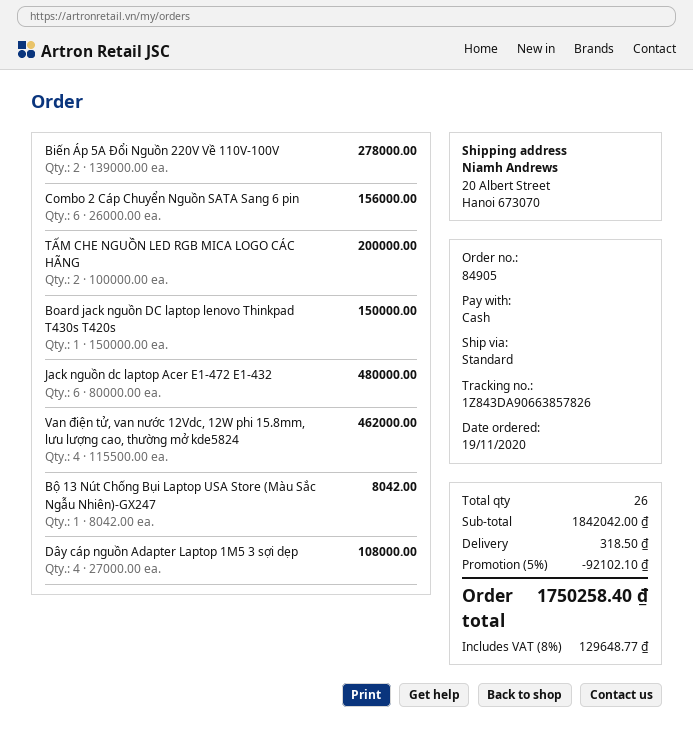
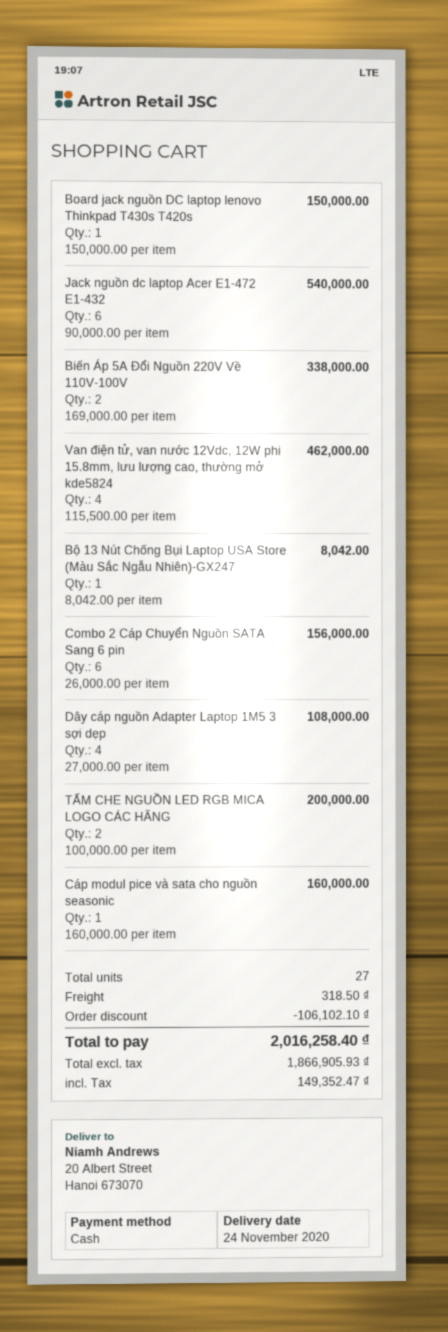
Biến Áp 5A Đổi Nguồn 220V Về 110V-100V: 2 x 139000.00 = 278000.00 -> 2 x 169000.00 = 338000.00
Jack nguồn dc laptop Acer E1-472 E1-432: 6 x 80000.00 = 480000.00 -> 6 x 90000.00 = 540000.00
Cáp modul pice và sata cho nguồn seasonic: none -> 1 x 160000.00 = 160000.00
total quantity: 26 -> 27
discount: 92102.10 -> 106102.10
tax: 129648.77 -> 149352.47
total: 1750258.40 -> 2016258.40

